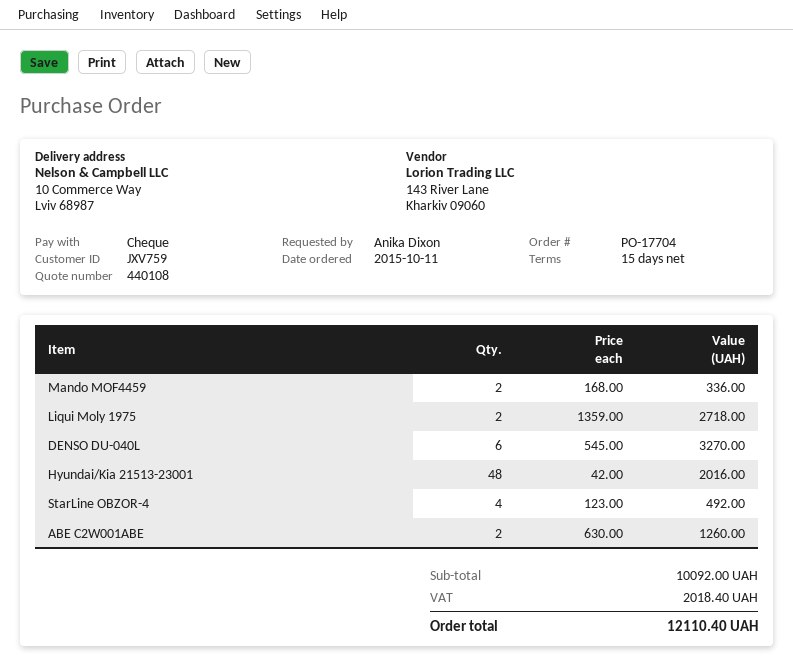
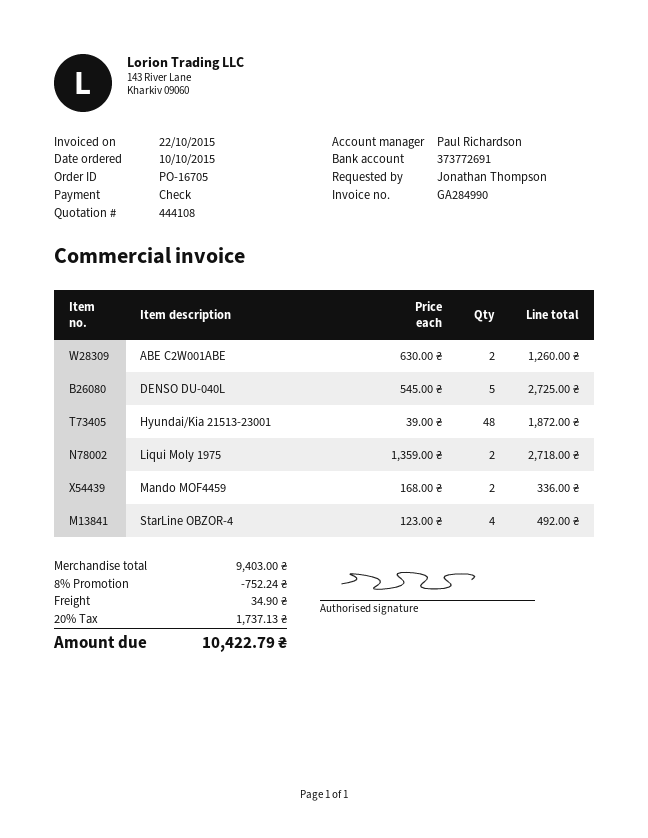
quote number: 440108 -> 444108
order number: PO-17704 -> PO-16705
order date: 2015-10-11 -> 2015-10-10
ordered by: Anika Dixon -> Jonathan Thompson
DENSO DU-040L: 6 x 545.00 = 3270.00 -> 5 x 545.00 = 2725.00
Hyundai/Kia 21513-23001: 48 x 42.00 = 2016.00 -> 48 x 39.00 = 1872.00
subtotal: 10092.00 -> 9403.00
discount: none -> 8% = 752.24
shipping: none -> 34.90
tax: 2018.40 -> 1737.13
total: 12110.40 -> 10422.79

